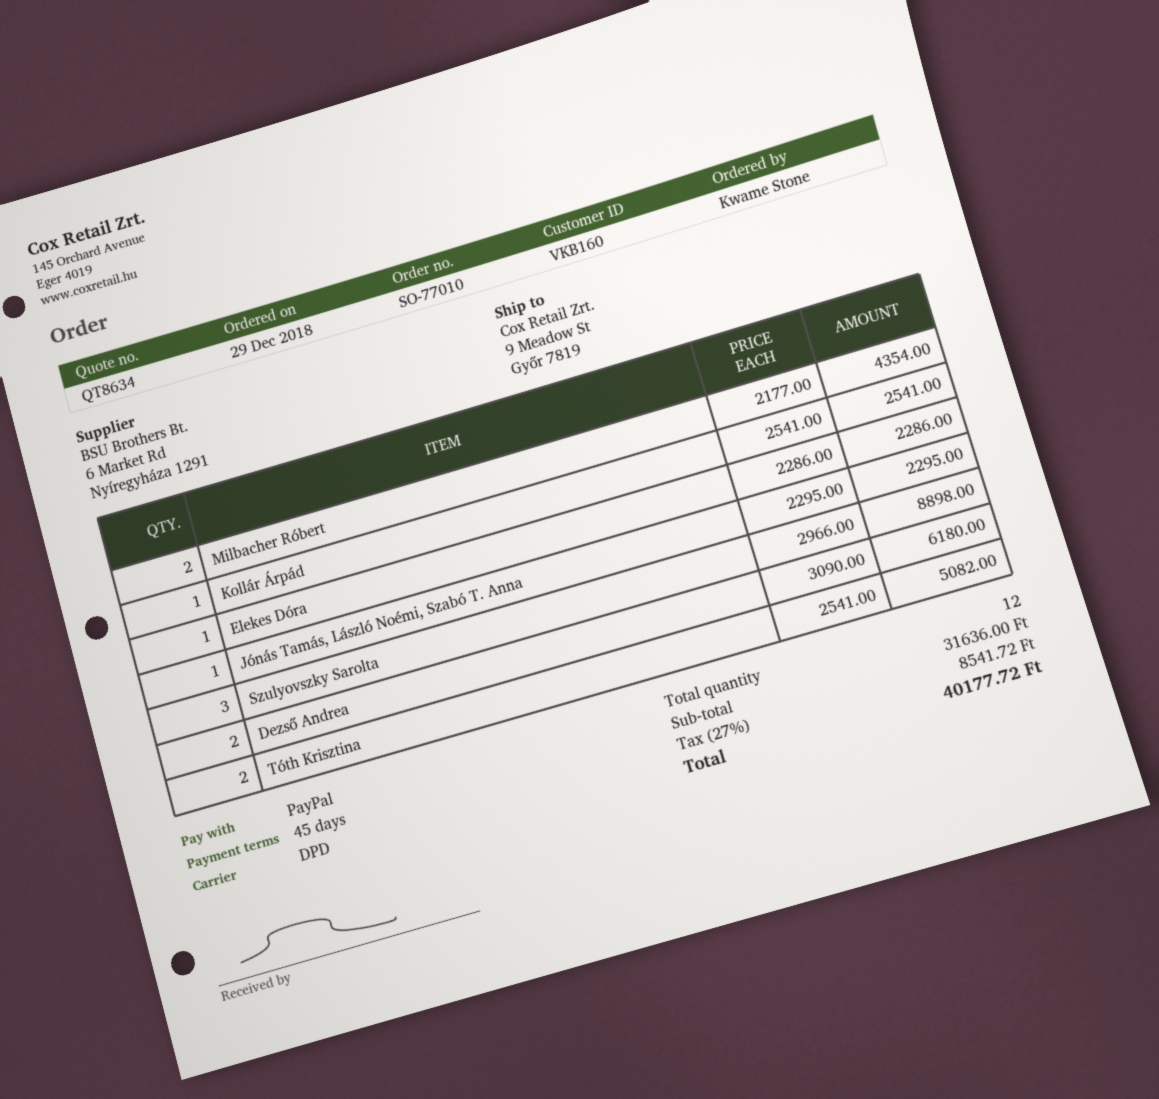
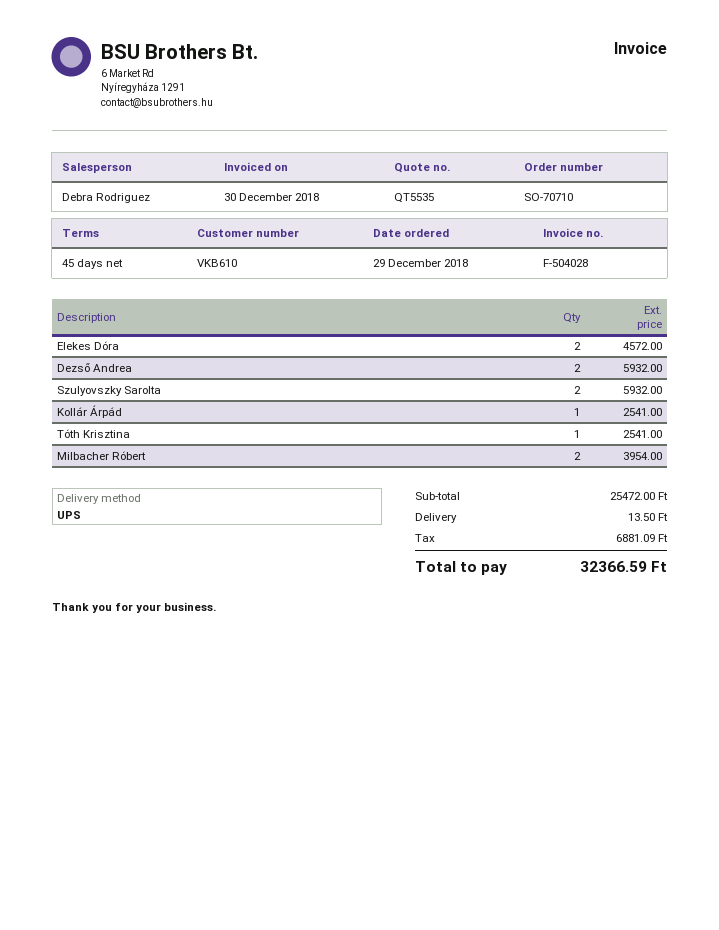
quote number: QT8634 -> QT5535
order number: SO-77010 -> SO-70710
customer number: VKB160 -> VKB610
shipping method: DPD -> UPS
Milbacher Róbert: 2 for 4354.00 -> 2 for 3954.00
Elekes Dóra: 1 for 2286.00 -> 2 for 4572.00
Jónás Tamás, László Noémi, Szabó T. Anna: 1 for 2295.00 -> none
Szulyovszky Sarolta: 3 for 8898.00 -> 2 for 5932.00
Dezső Andrea: 2 for 6180.00 -> 2 for 5932.00
Tóth Krisztina: 2 for 5082.00 -> 1 for 2541.00
subtotal: 31636.00 -> 25472.00
shipping: none -> 13.50
tax: 8541.72 -> 6881.09
total: 40177.72 -> 32366.59

